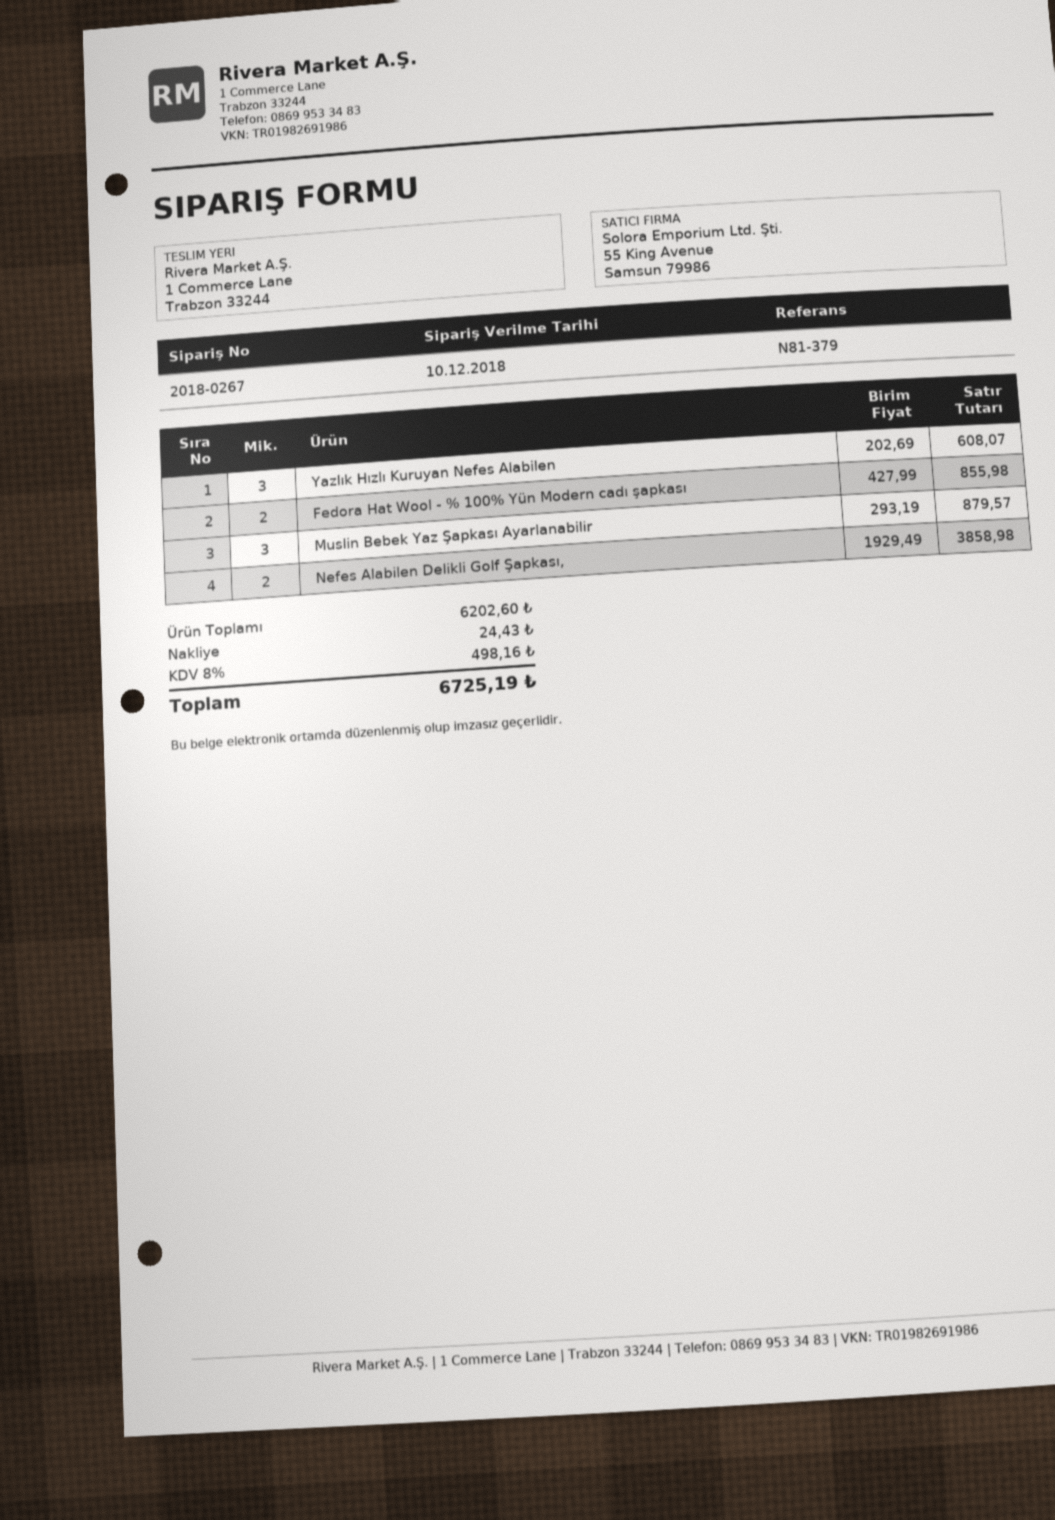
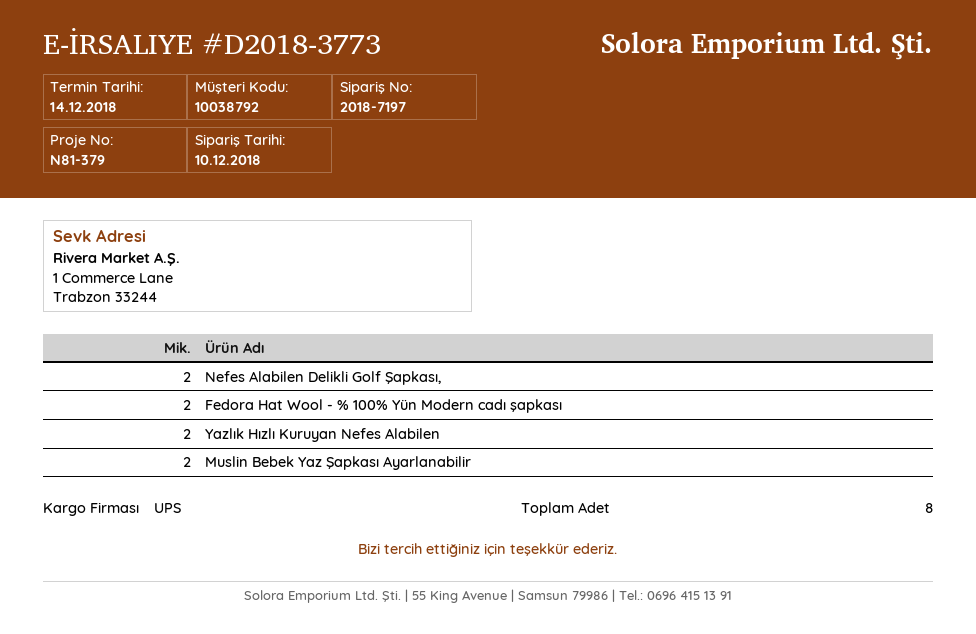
order number: 2018-0267 -> 2018-7197
Yazlık Hızlı Kuruyan Nefes Alabilen: 3 -> 2
Muslin Bebek Yaz Şapkası Ayarlanabilir: 3 -> 2

